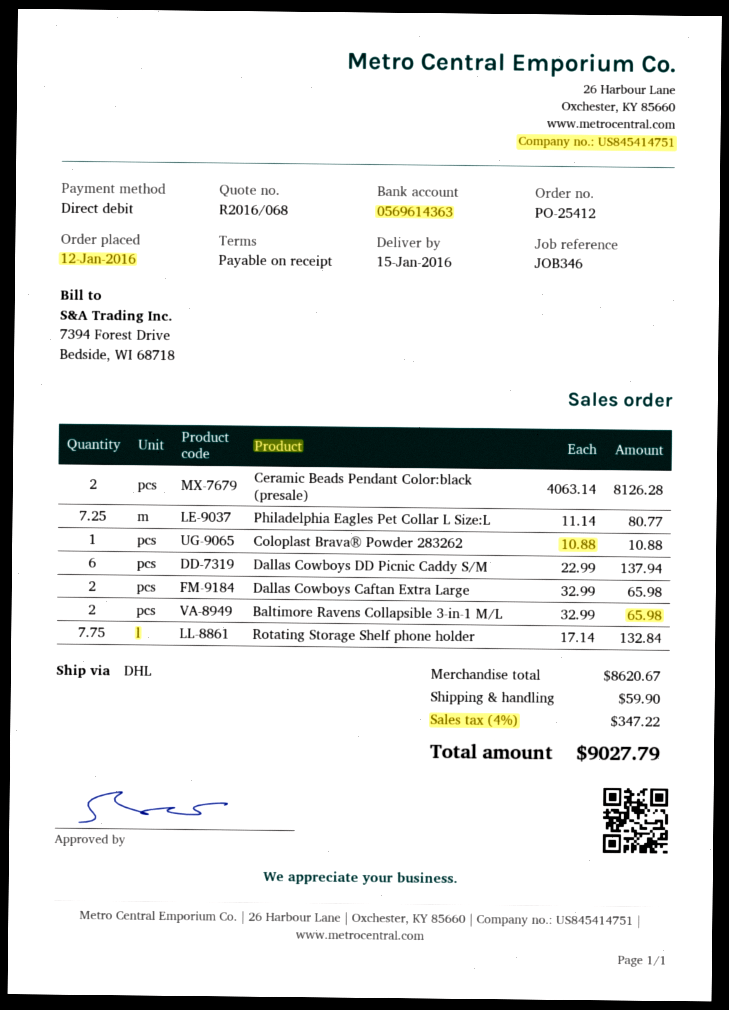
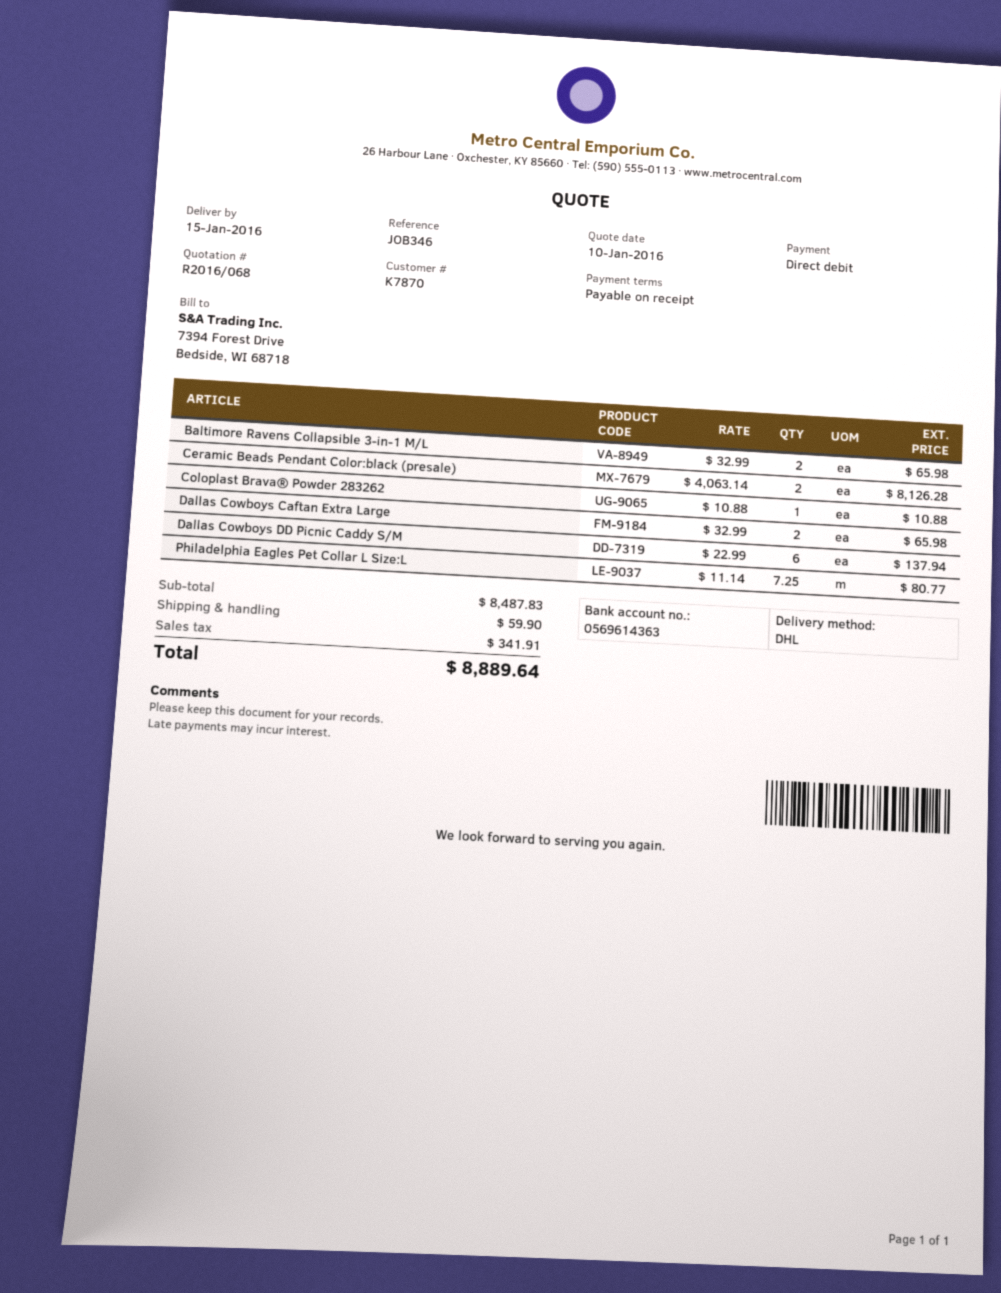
Rotating Storage Shelf phone holder: 7.75 x 17.14 = 132.84 -> none
subtotal: 8620.67 -> 8487.83
tax: 347.22 -> 341.91
total: 9027.79 -> 8889.64

